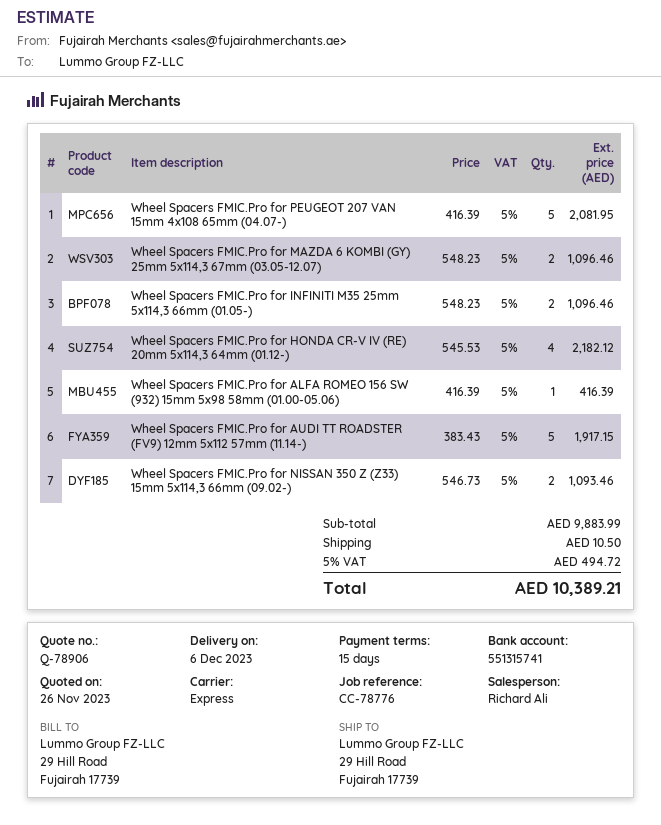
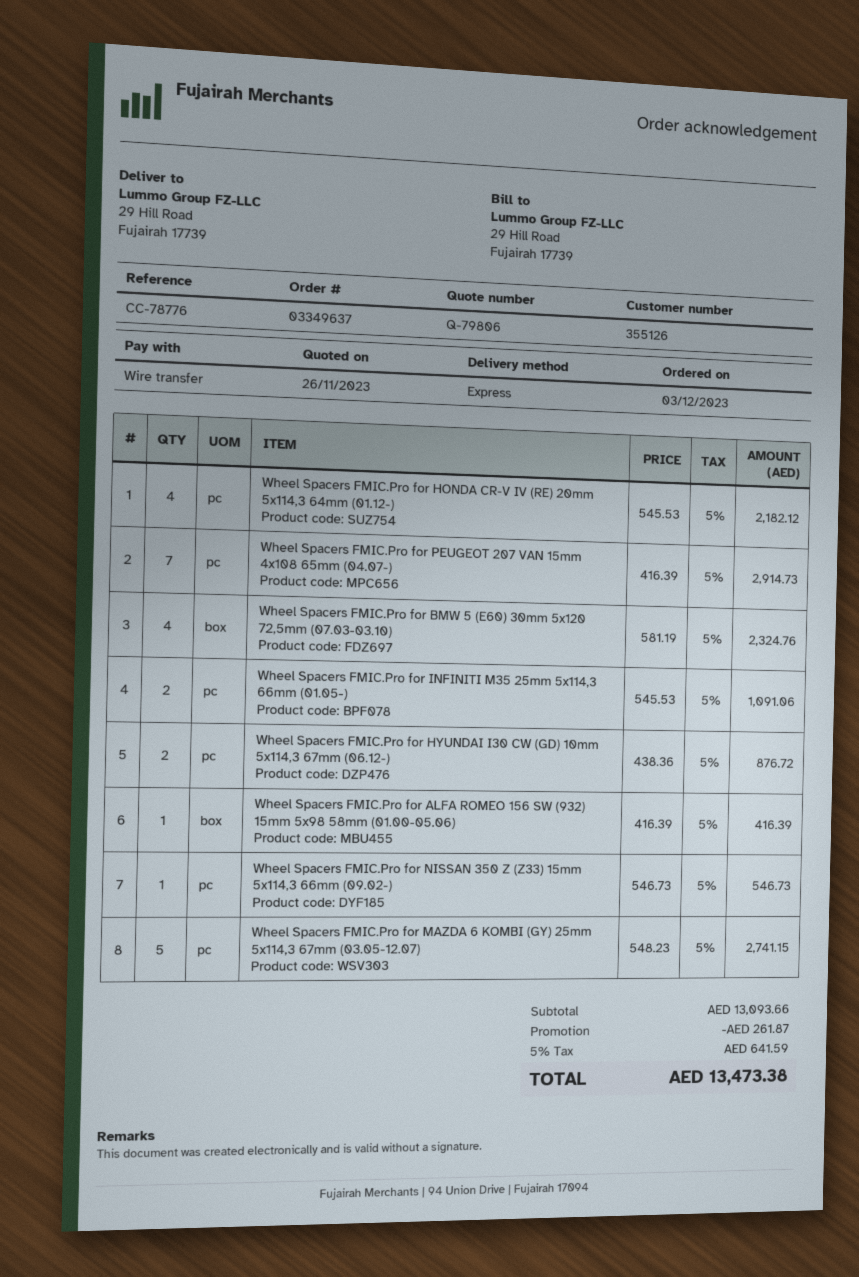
quote number: Q-78906 -> Q-79806
Wheel Spacers FMIC.Pro for PEUGEOT 207 VAN 15mm 4x108 65mm (04.07-): 5 x 416.39 = 2081.95 -> 7 x 416.39 = 2914.73
Wheel Spacers FMIC.Pro for MAZDA 6 KOMBI (GY) 25mm 5x114,3 67mm (03.05-12.07): 2 x 548.23 = 1096.46 -> 5 x 548.23 = 2741.15
Wheel Spacers FMIC.Pro for INFINITI M35 25mm 5x114,3 66mm (01.05-): 2 x 548.23 = 1096.46 -> 2 x 545.53 = 1091.06
Wheel Spacers FMIC.Pro for AUDI TT ROADSTER (FV9) 12mm 5x112 57mm (11.14-): 5 x 383.43 = 1917.15 -> none
Wheel Spacers FMIC.Pro for NISSAN 350 Z (Z33) 15mm 5x114,3 66mm (09.02-): 2 x 546.73 = 1093.46 -> 1 x 546.73 = 546.73
Wheel Spacers FMIC.Pro for BMW 5 (E60) 30mm 5x120 72,5mm (07.03-03.10): none -> 4 x 581.19 = 2324.76
Wheel Spacers FMIC.Pro for HYUNDAI I30 CW (GD) 10mm 5x114,3 67mm (06.12-): none -> 2 x 438.36 = 876.72
subtotal: 9883.99 -> 13093.66
discount: none -> 261.87
shipping: 10.50 -> none
tax: 5% = 494.72 -> 5% = 641.59
total: 10389.21 -> 13473.38

